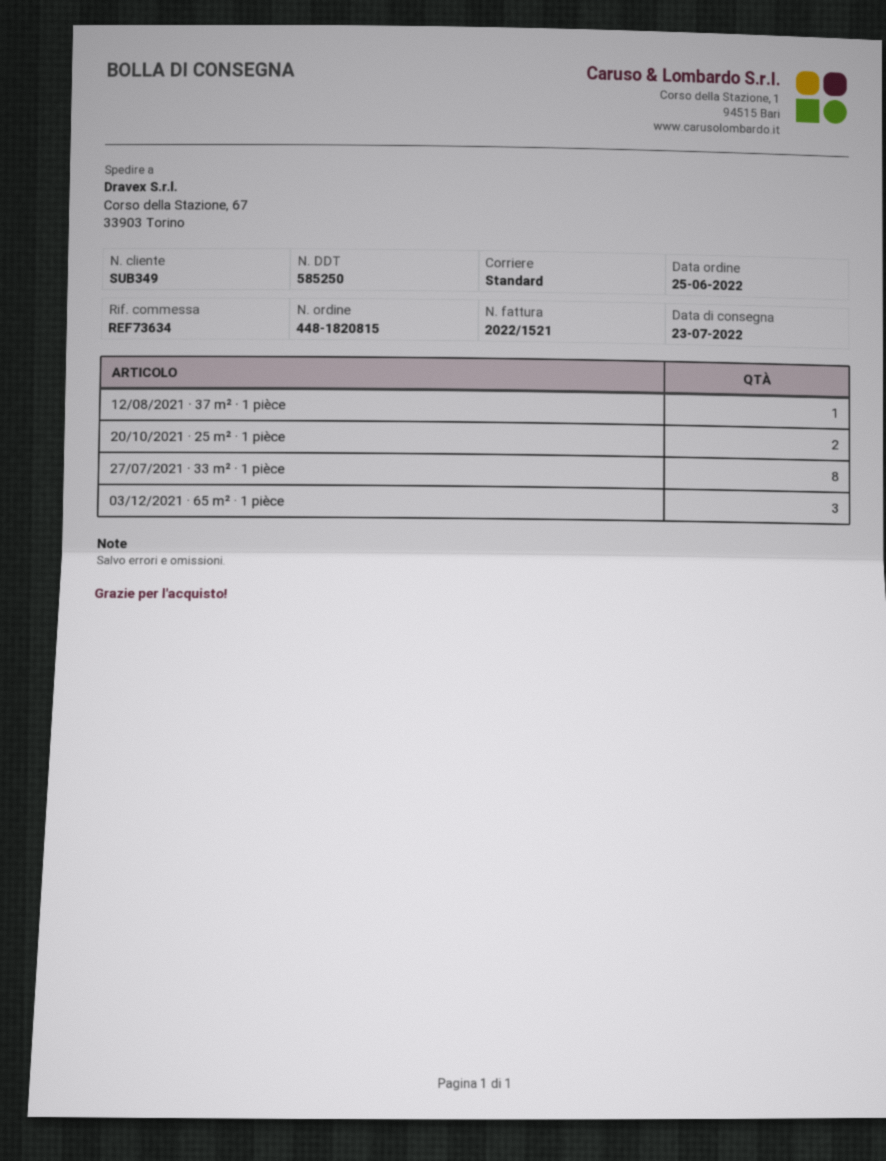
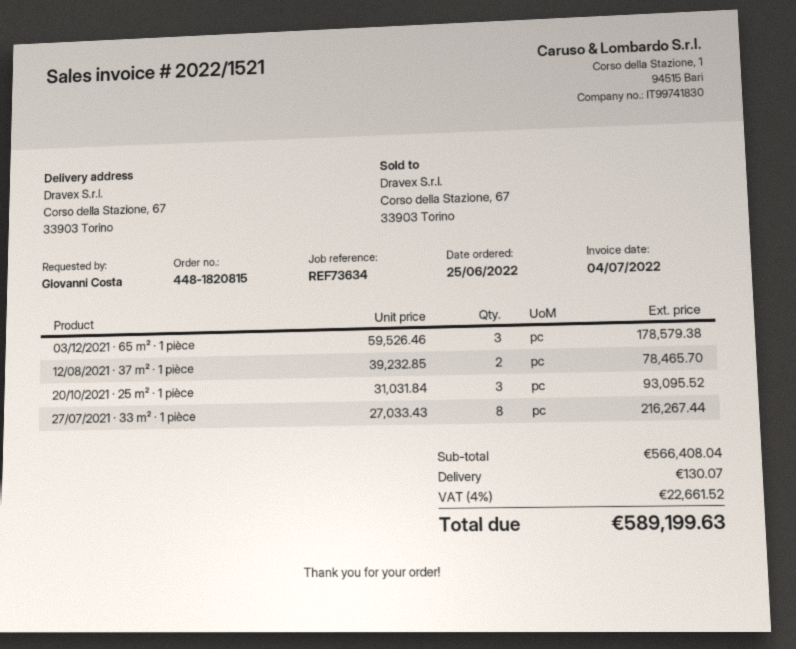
12/08/2021 · 37 m² · 1 pièce: 1 -> 2
20/10/2021 · 25 m² · 1 pièce: 2 -> 3

